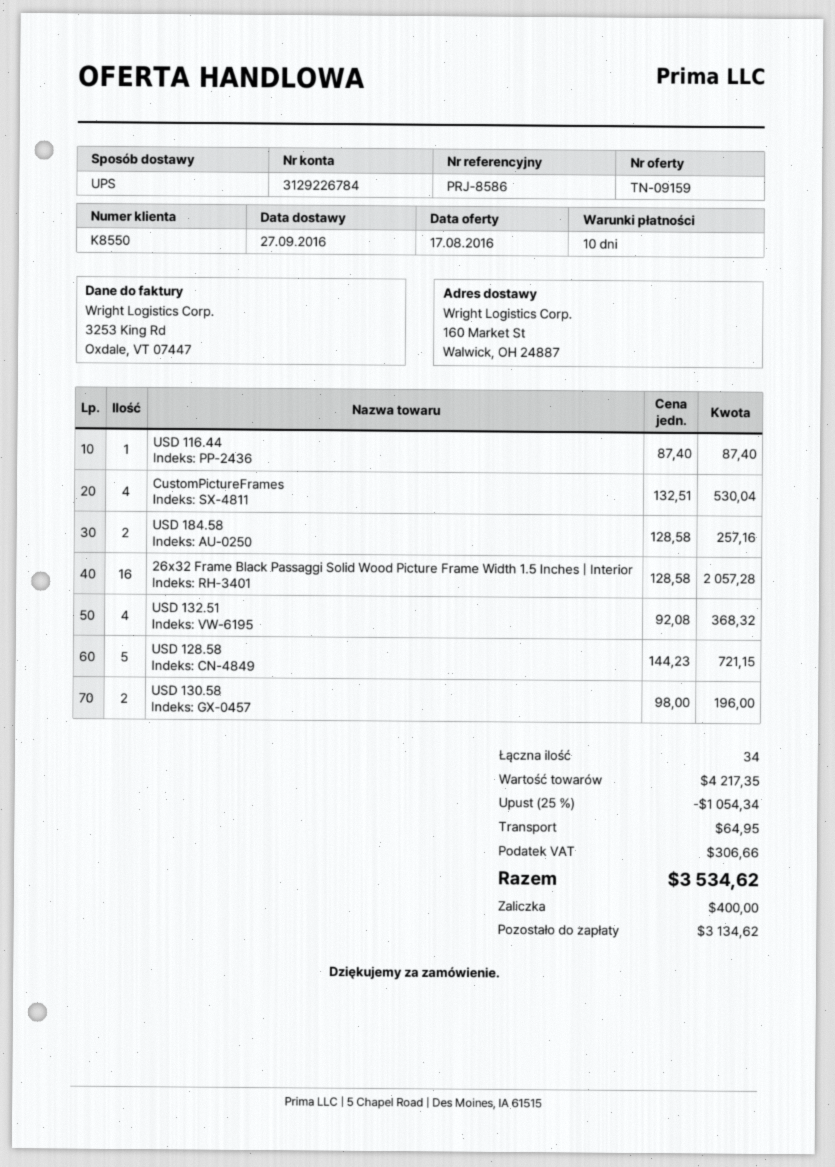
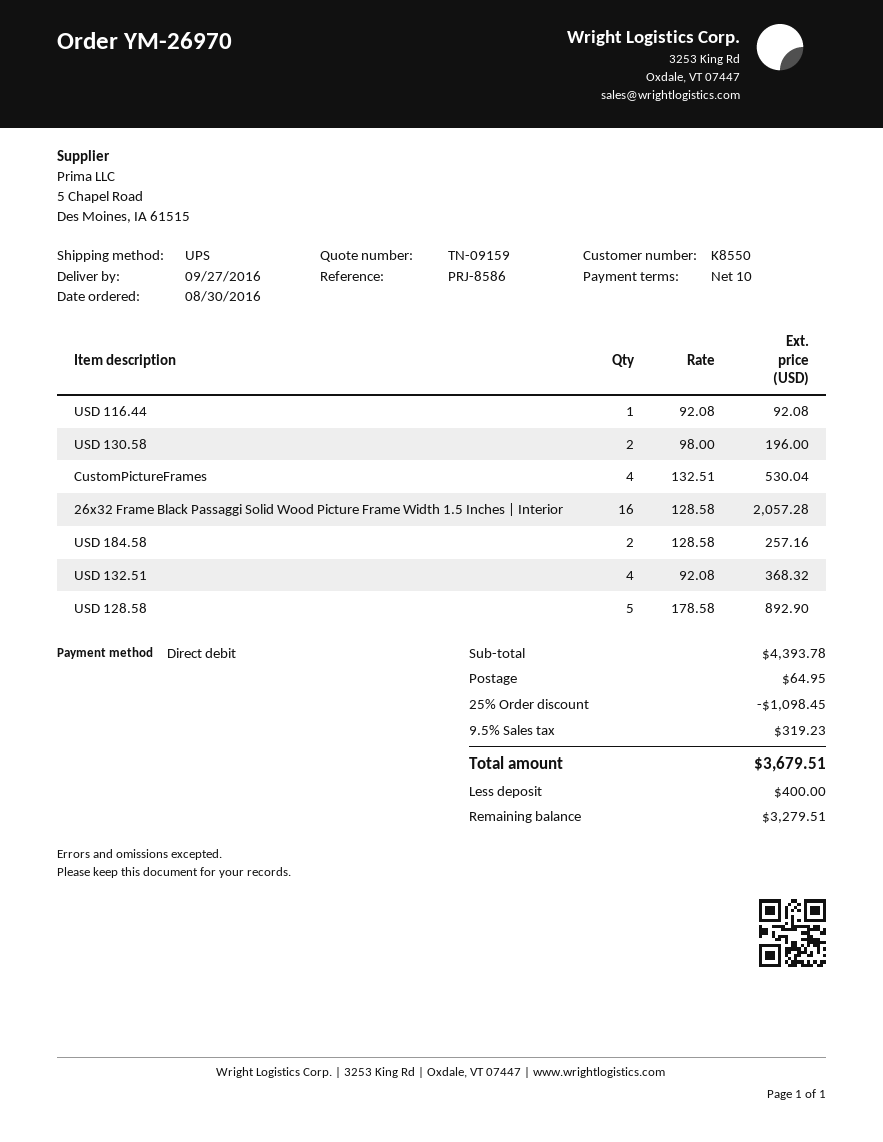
USD 116.44: 1 x 87.40 = 87.40 -> 1 x 92.08 = 92.08
USD 128.58: 5 x 144.23 = 721.15 -> 5 x 178.58 = 892.90
subtotal: 4217.35 -> 4393.78
discount: 25% = 1054.34 -> 25% = 1098.45
tax: 306.66 -> 319.23
total: 3534.62 -> 3679.51
balance: 3134.62 -> 3279.51

